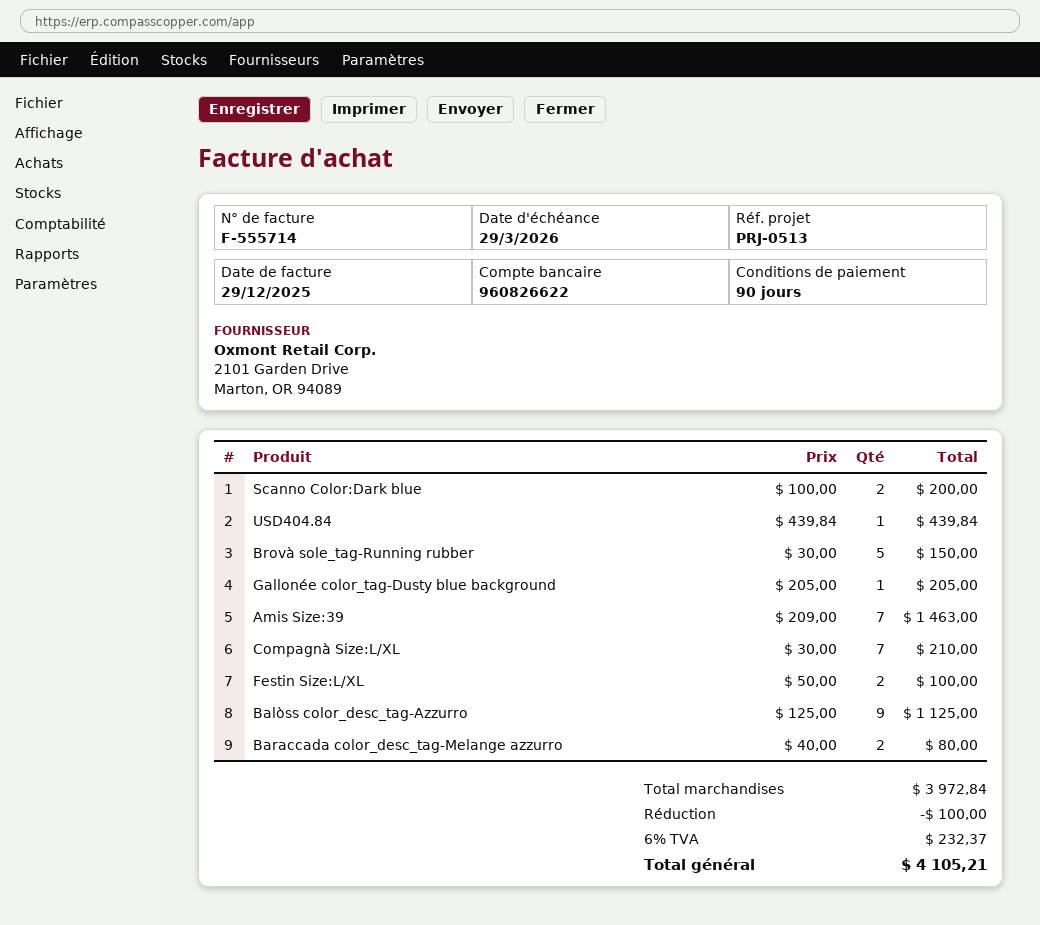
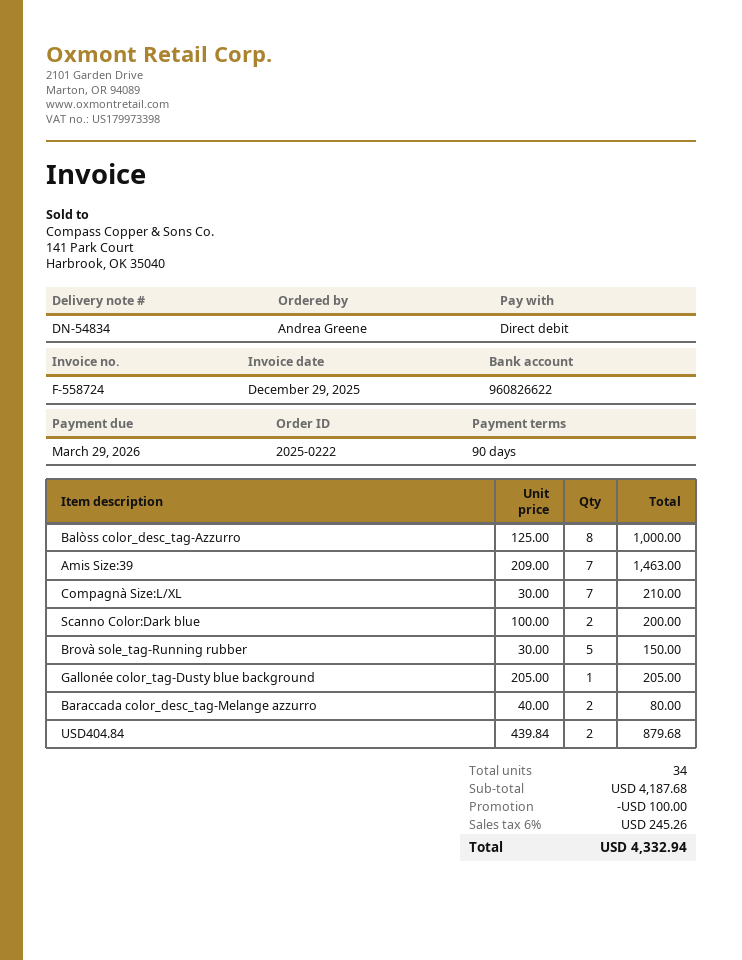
invoice number: F-555714 -> F-558724
USD404.84: 1 x 439.84 = 439.84 -> 2 x 439.84 = 879.68
Festin Size:L/XL: 2 x 50.00 = 100.00 -> none
Balòss color_desc_tag-Azzurro: 9 x 125.00 = 1125.00 -> 8 x 125.00 = 1000.00
subtotal: 3972.84 -> 4187.68
tax: 6% = 232.37 -> 6% = 245.26
total: 4105.21 -> 4332.94

